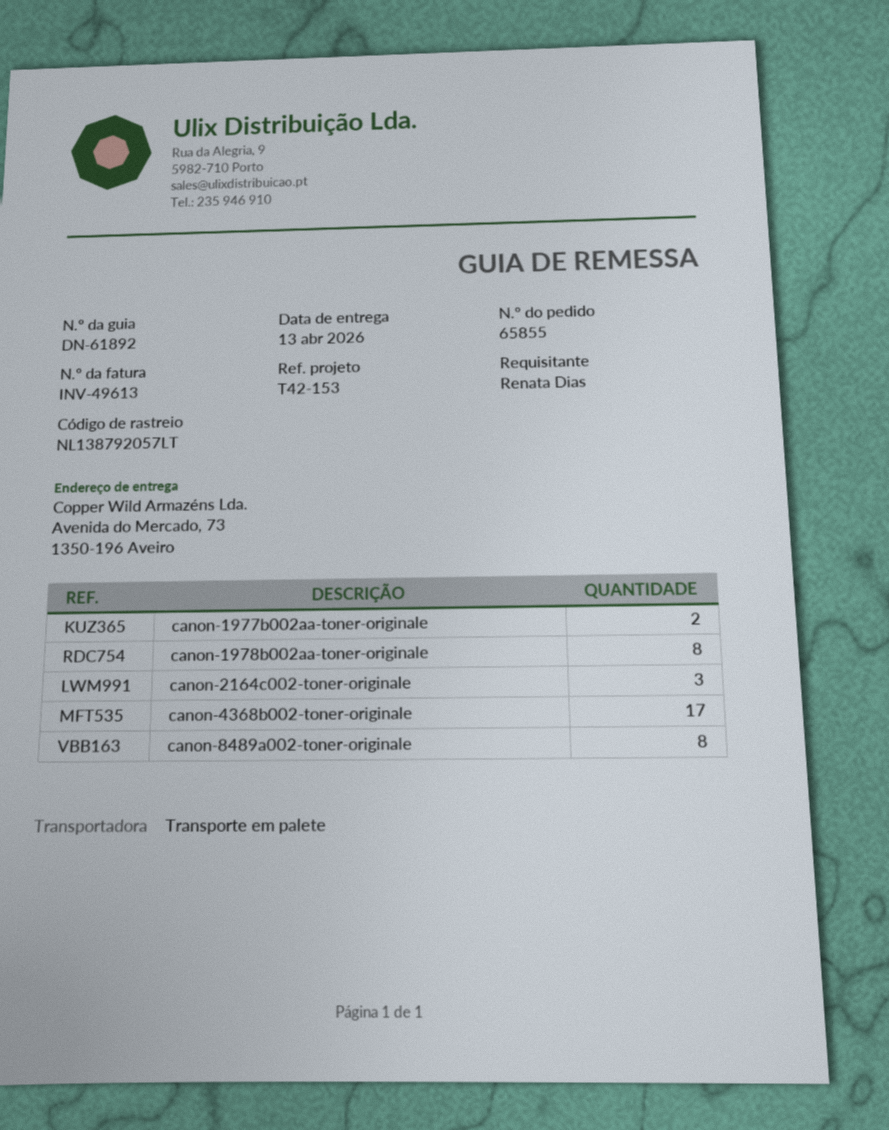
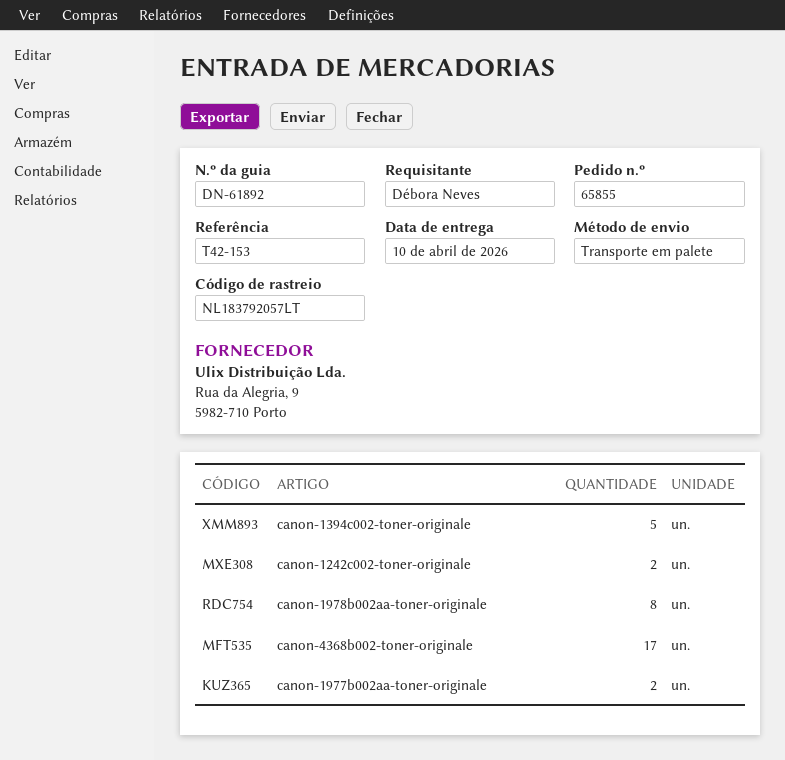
delivery date: 2026-04-13 -> 2026-04-10
ordered by: Renata Dias -> Débora Neves
tracking number: NL138792057LT -> NL183792057LT
canon-2164c002-toner-originale: 3 -> none
canon-8489a002-toner-originale: 8 -> none
canon-1394c002-toner-originale: none -> 5
canon-1242c002-toner-originale: none -> 2

